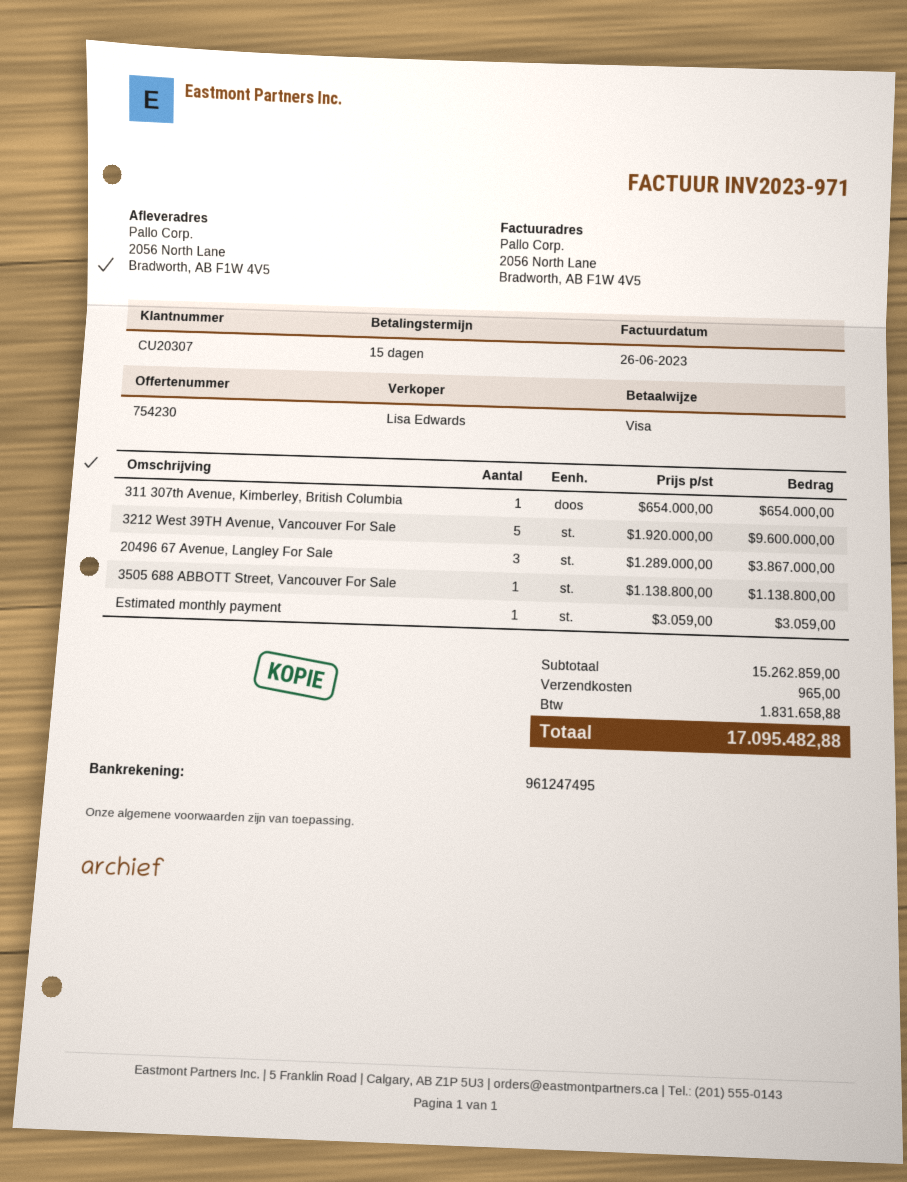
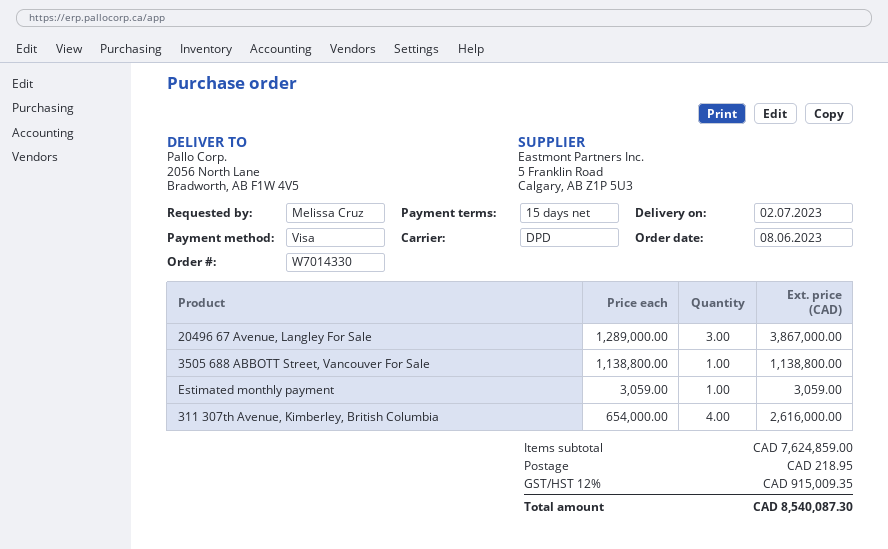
311 307th Avenue, Kimberley, British Columbia: 1 x 654000.00 = 654000.00 -> 4 x 654000.00 = 2616000.00
3212 West 39TH Avenue, Vancouver For Sale: 5 x 1920000.00 = 9600000.00 -> none
subtotal: 15262859.00 -> 7624859.00
shipping: 965.00 -> 218.95
tax: 1831658.88 -> 915009.35
total: 17095482.88 -> 8540087.30

